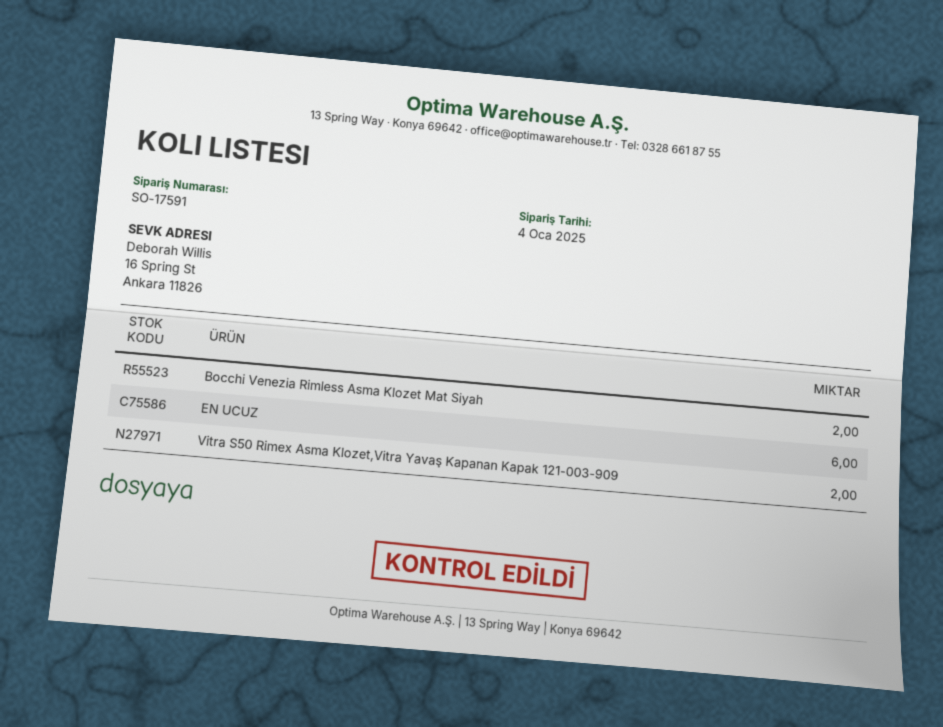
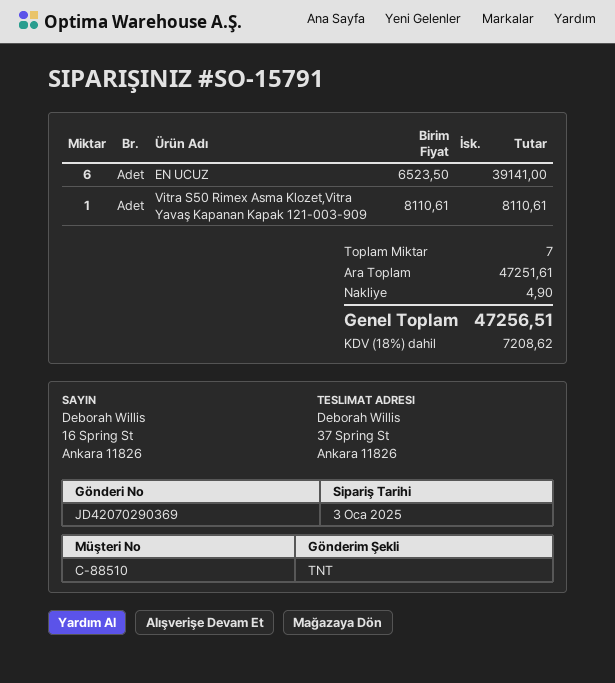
order number: SO-17591 -> SO-15791
order date: 2025-01-04 -> 2025-01-03
ship to: 16 Spring St, Ankara 11826 -> 37 Spring St, Ankara 11826
Bocchi Venezia Rimless Asma Klozet Mat Siyah: 2 -> none
Vitra S50 Rimex Asma Klozet,Vitra Yavaş Kapanan Kapak 121-003-909: 2 -> 1

